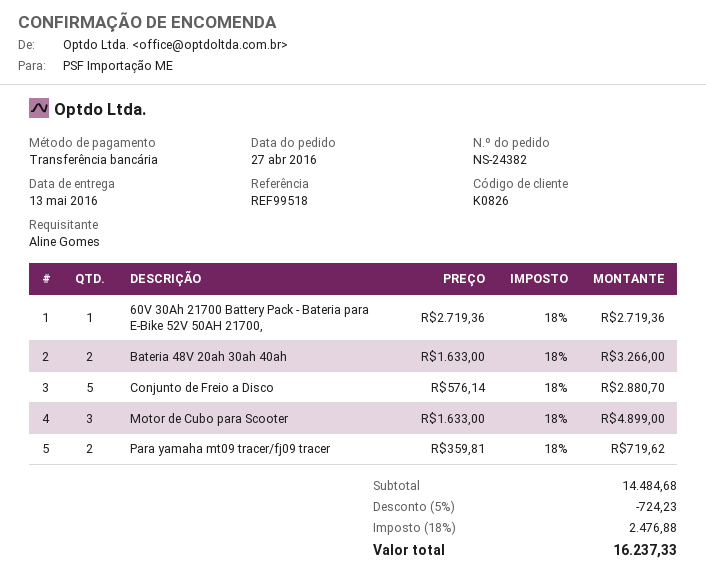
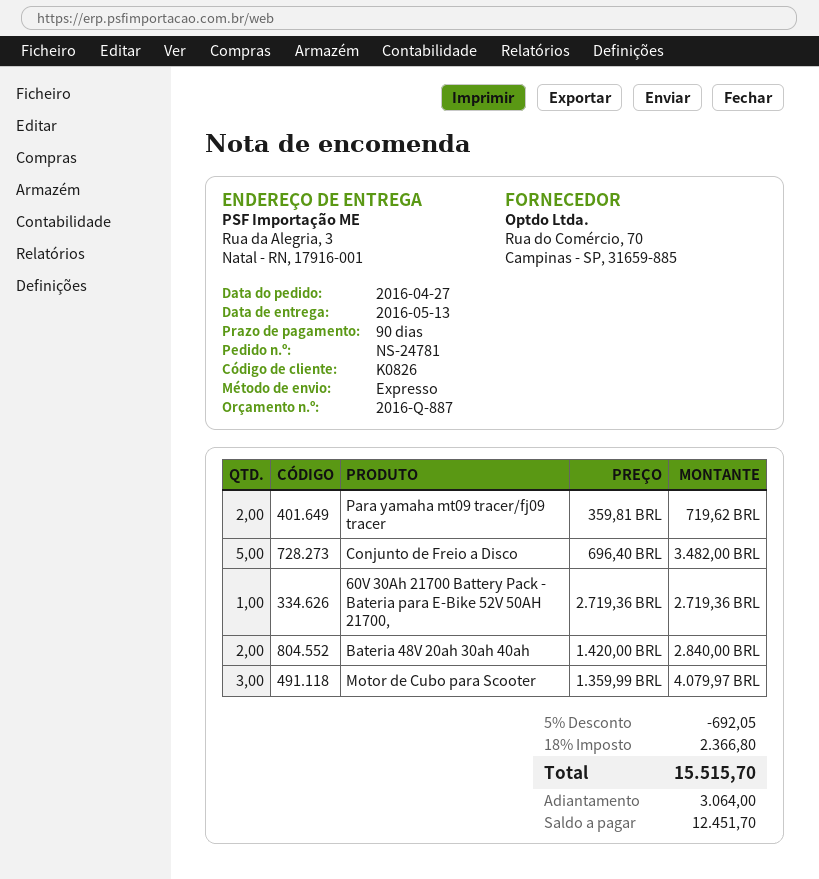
order number: NS-24382 -> NS-24781
Bateria 48V 20ah 30ah 40ah: 2 x 1633.00 = 3266.00 -> 2 x 1420.00 = 2840.00
Conjunto de Freio a Disco: 5 x 576.14 = 2880.70 -> 5 x 696.40 = 3482.00
Motor de Cubo para Scooter: 3 x 1633.00 = 4899.00 -> 3 x 1359.99 = 4079.97
discount: 5% = 724.23 -> 5% = 692.05
tax: 18% = 2476.88 -> 18% = 2366.80
total: 16237.33 -> 15515.70

